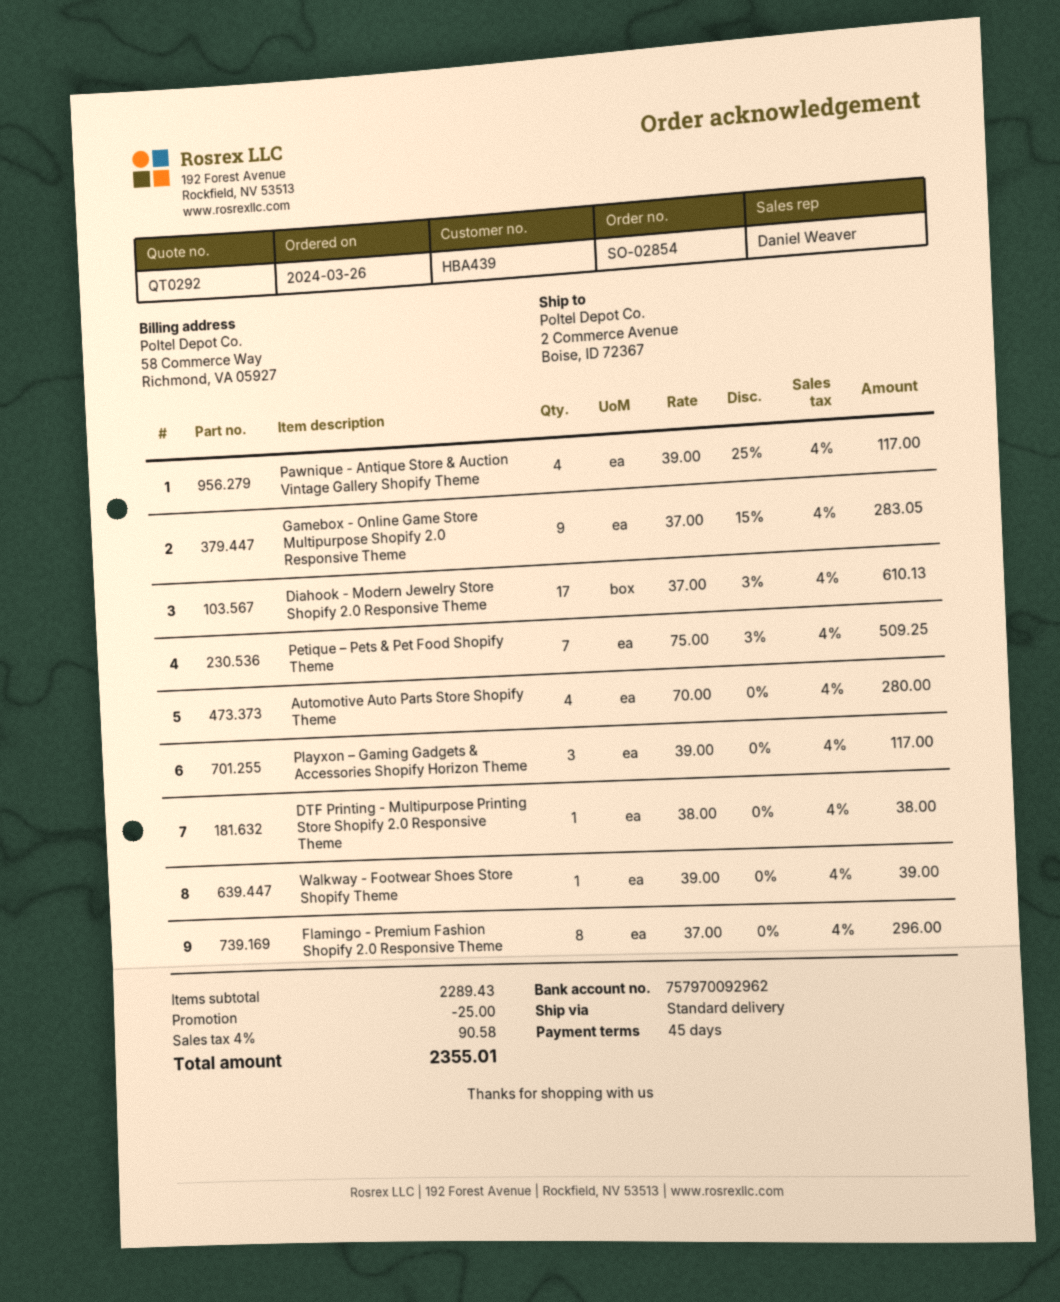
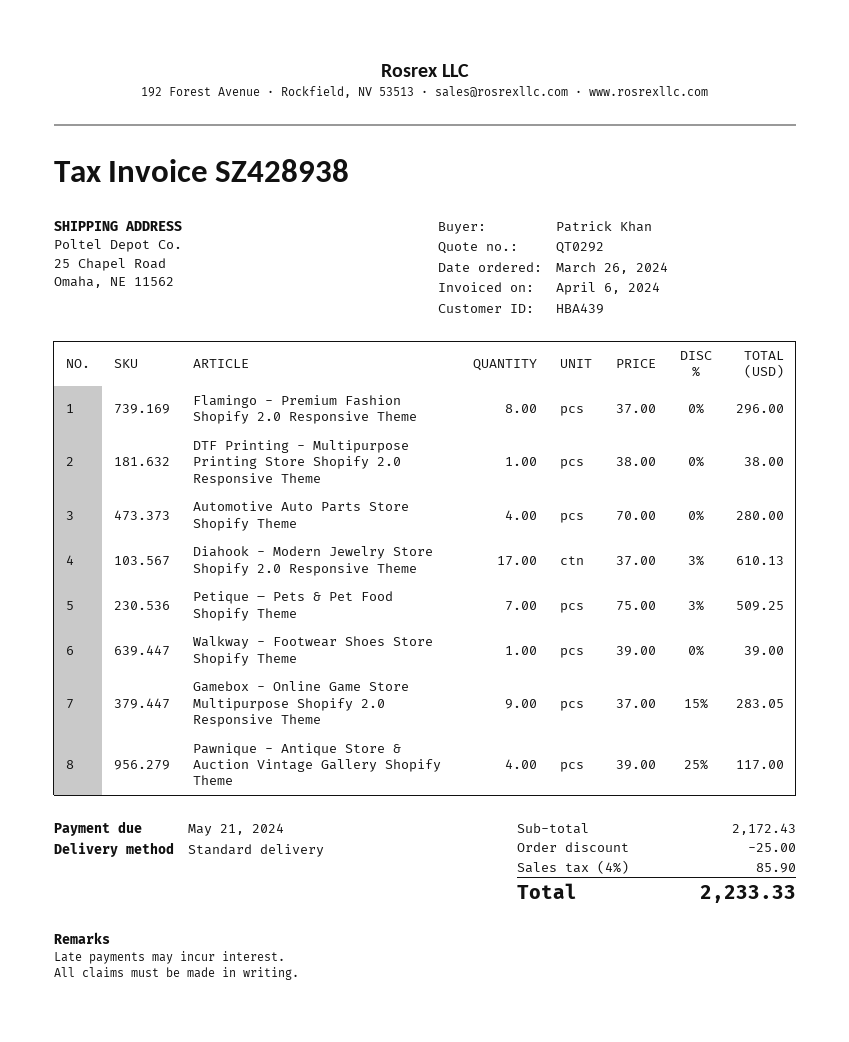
ship to: 2 Commerce Avenue, Boise, ID 72367 -> 25 Chapel Road, Omaha, NE 11562
Playxon – Gaming Gadgets & Accessories Shopify Horizon Theme: 3 x 39.00 = 117.00 -> none
subtotal: 2289.43 -> 2172.43
tax: 4% = 90.58 -> 4% = 85.90
total: 2355.01 -> 2233.33

